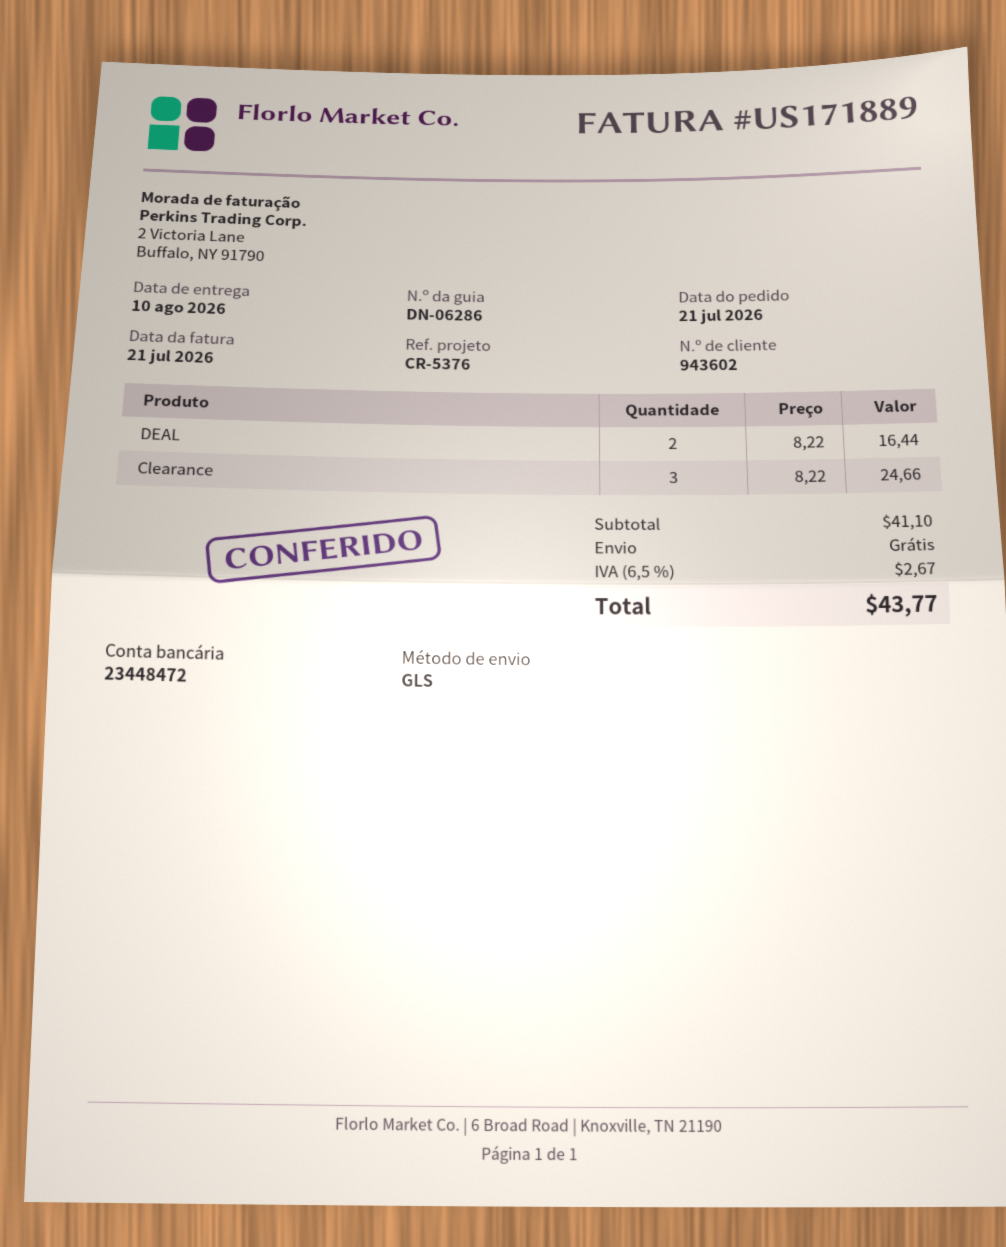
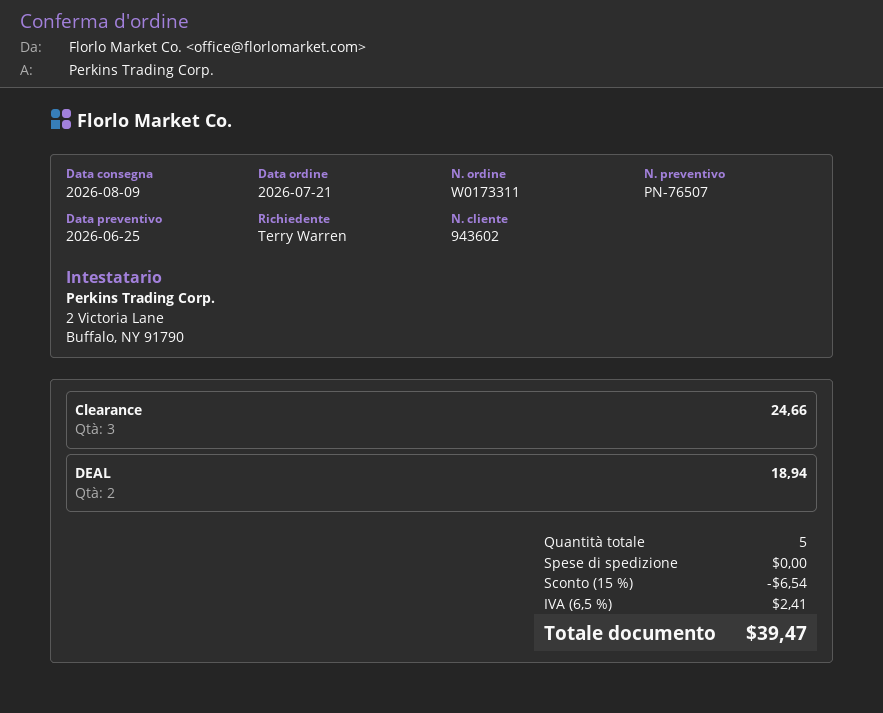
delivery date: 2026-08-10 -> 2026-08-09
DEAL: 2 for 16.44 -> 2 for 18.94
discount: none -> 15% = 6.54
tax: 6.5% = 2.67 -> 6.5% = 2.41
total: 43.77 -> 39.47

